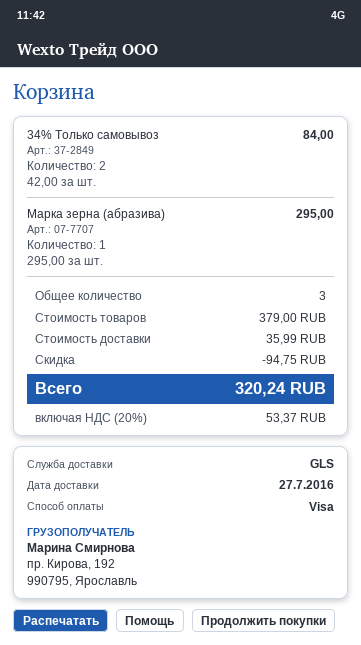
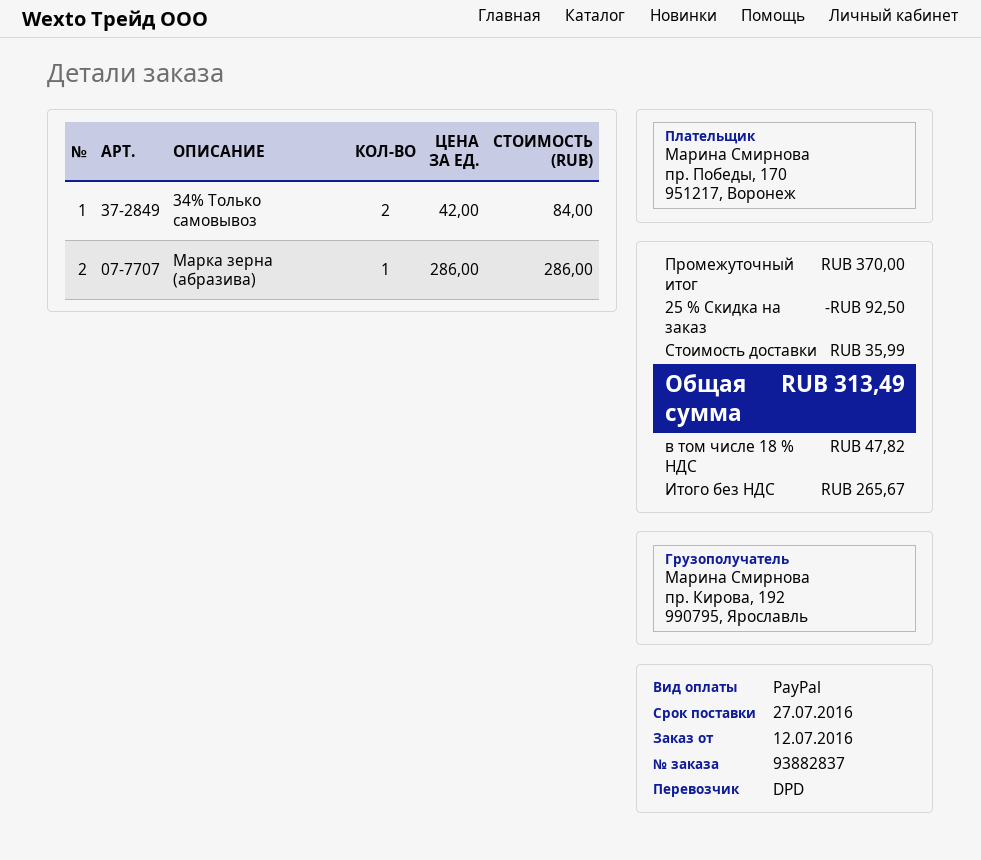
payment method: Visa -> PayPal
shipping method: GLS -> DPD
Марка зерна (абразива): 1 x 295.00 = 295.00 -> 1 x 286.00 = 286.00
subtotal: 379.00 -> 370.00
discount: 94.75 -> 92.50
tax: 20% = 53.37 -> 18% = 47.82
total: 320.24 -> 313.49

